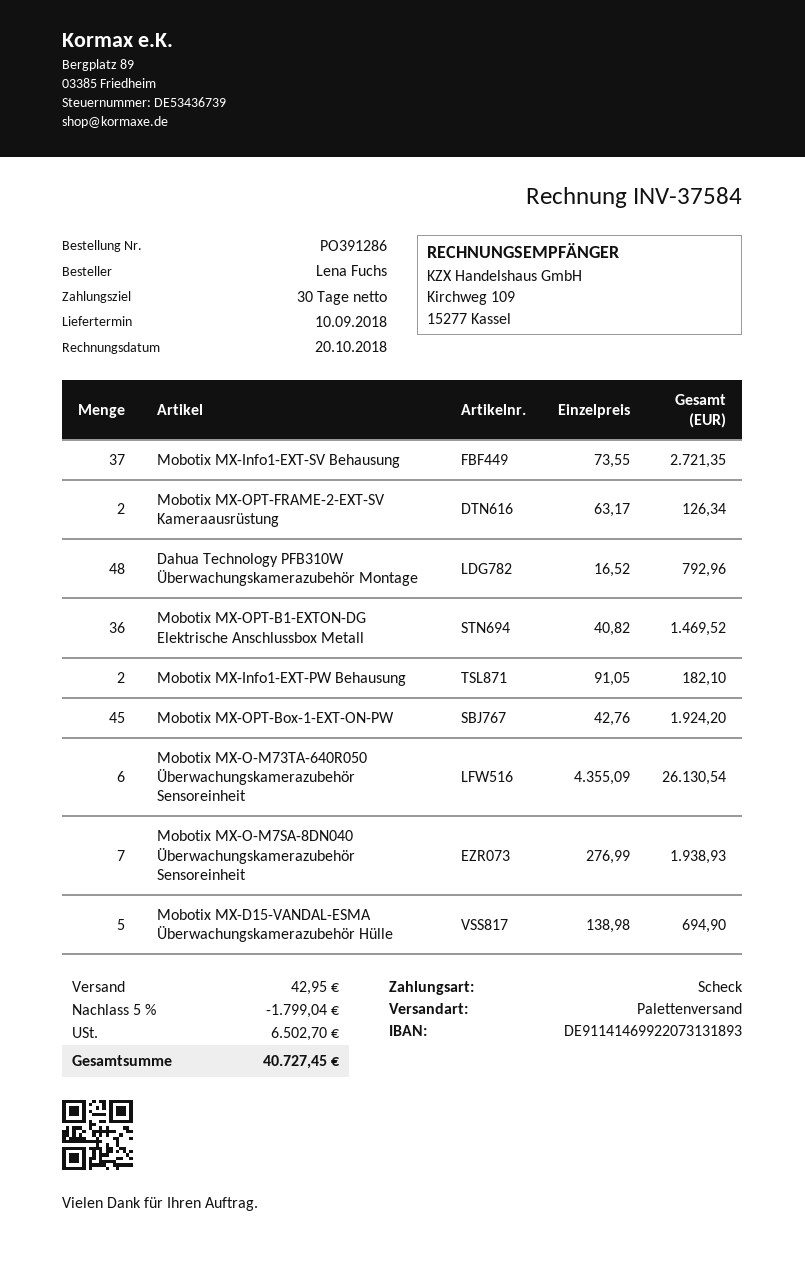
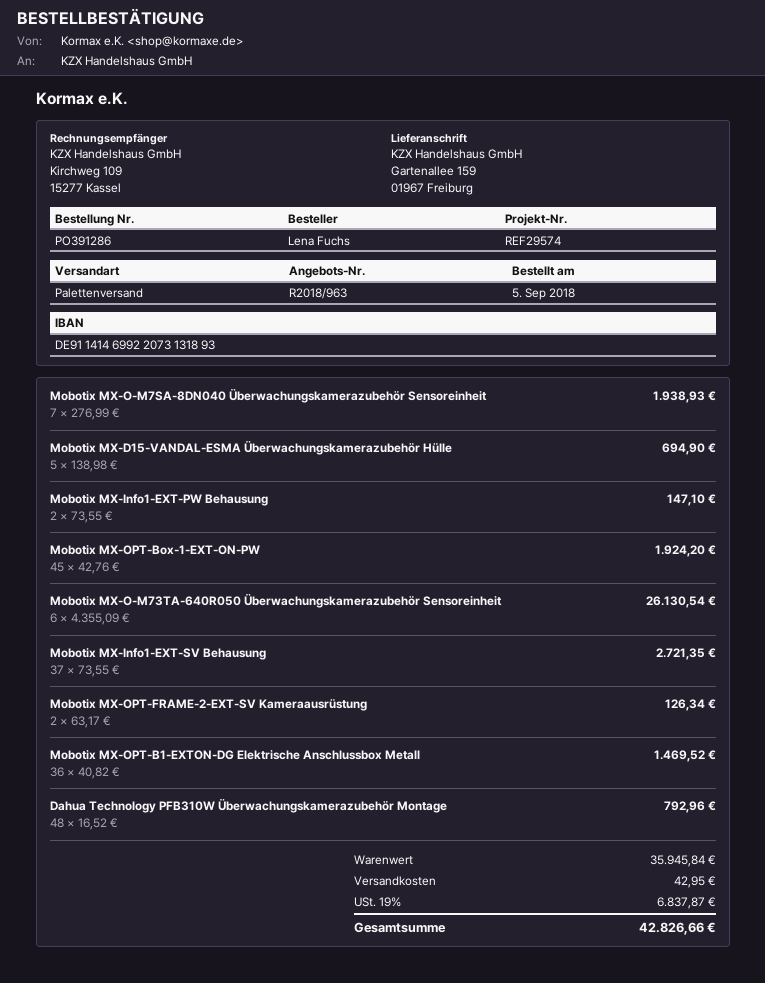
Mobotix MX-Info1-EXT-PW Behausung: 2 x 91.05 = 182.10 -> 2 x 73.55 = 147.10
discount: 5% = 1799.04 -> none
tax: 6502.70 -> 6837.87
total: 40727.45 -> 42826.66

